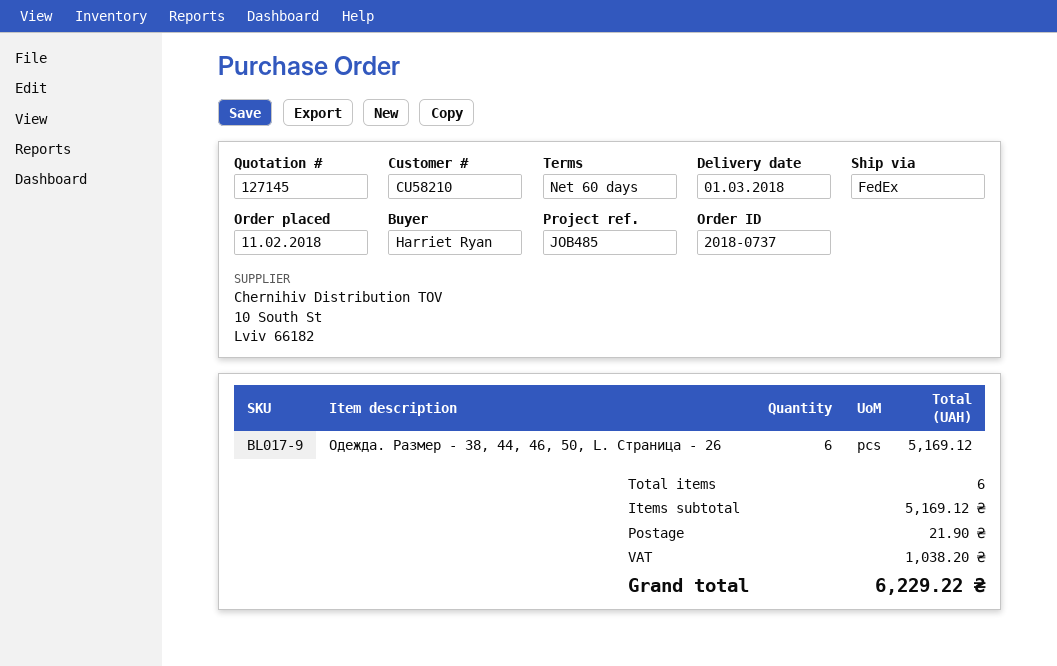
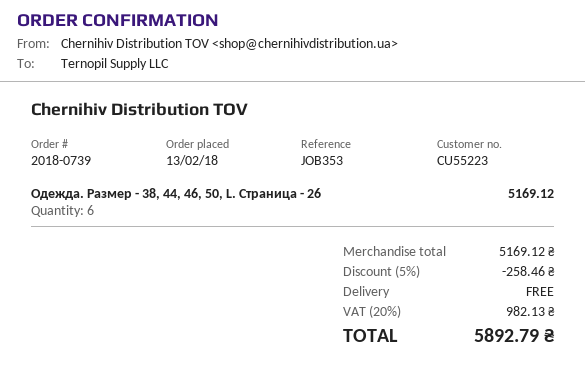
order number: 2018-0737 -> 2018-0739
order date: 2018-02-11 -> 2018-02-13
customer number: CU58210 -> CU55223
reference: JOB485 -> JOB353
discount: none -> 5% = 258.46
shipping: 21.90 -> 0.00
tax: 1038.20 -> 982.13
total: 6229.22 -> 5892.79

